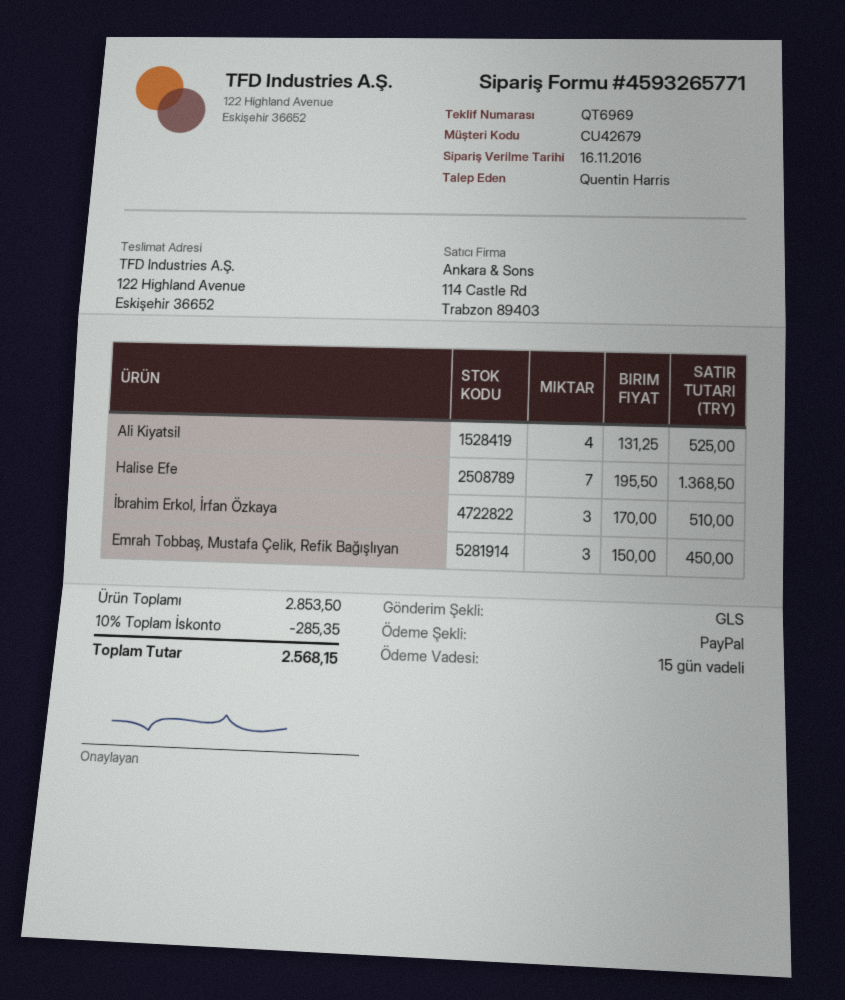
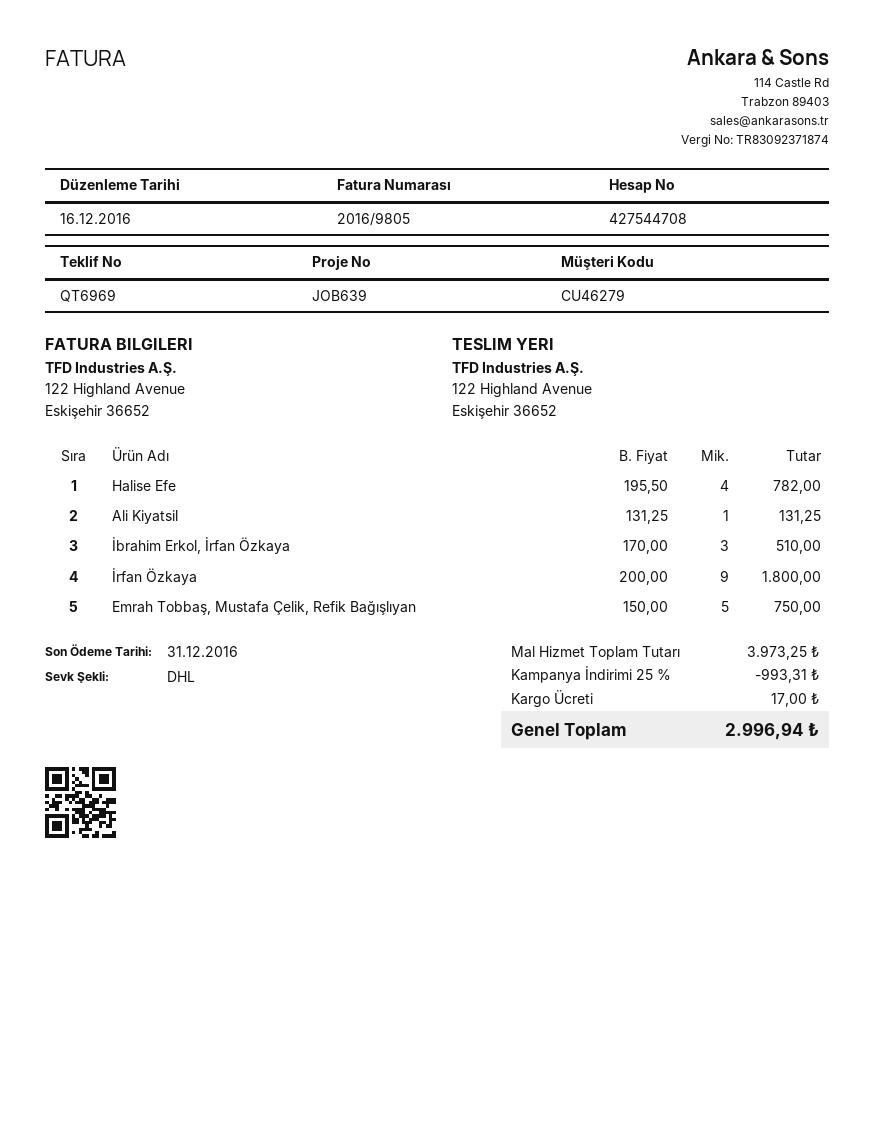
customer number: CU42679 -> CU46279
shipping method: GLS -> DHL
Ali Kiyatsil: 4 x 131.25 = 525.00 -> 1 x 131.25 = 131.25
Halise Efe: 7 x 195.50 = 1368.50 -> 4 x 195.50 = 782.00
Emrah Tobbaş, Mustafa Çelik, Refik Bağışlıyan: 3 x 150.00 = 450.00 -> 5 x 150.00 = 750.00
İrfan Özkaya: none -> 9 x 200.00 = 1800.00
subtotal: 2853.50 -> 3973.25
discount: 10% = 285.35 -> 25% = 993.31
shipping: none -> 17.00
total: 2568.15 -> 2996.94

